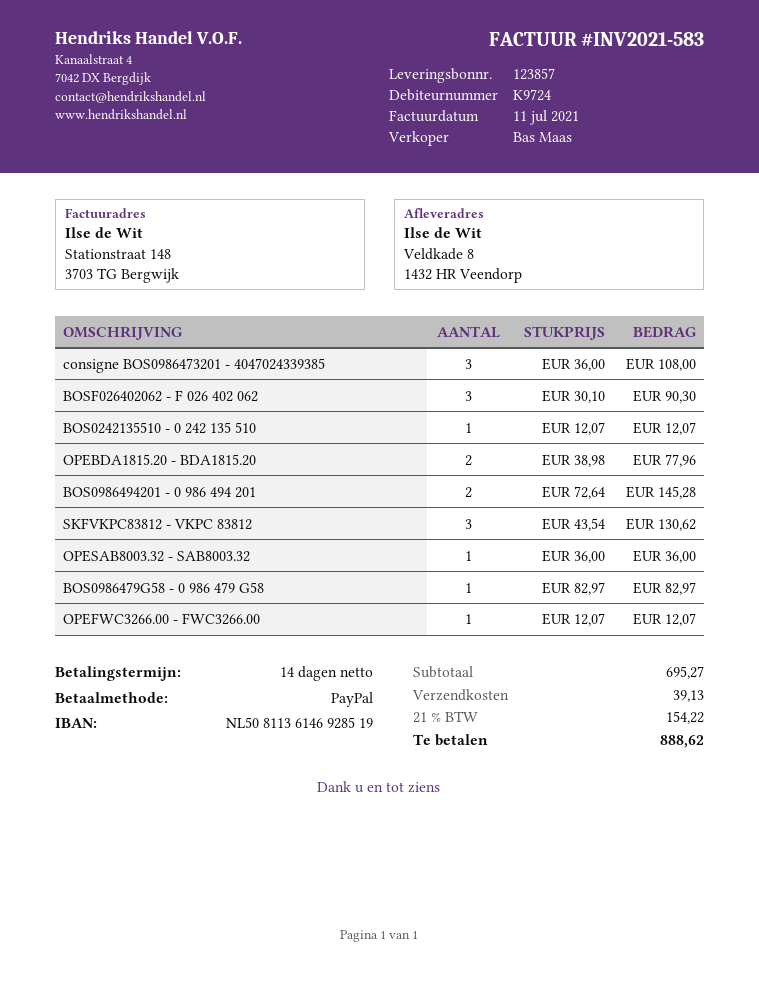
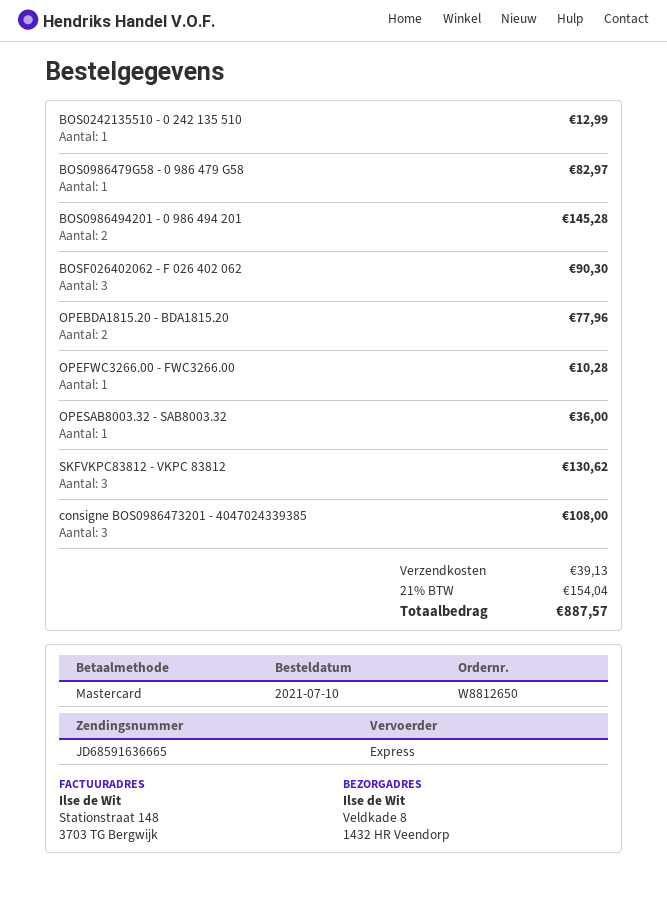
payment method: PayPal -> Mastercard
BOS0242135510 - 0 242 135 510: 1 for 12.07 -> 1 for 12.99
OPEFWC3266.00 - FWC3266.00: 1 for 12.07 -> 1 for 10.28
tax: 21% = 154.22 -> 21% = 154.04
total: 888.62 -> 887.57

